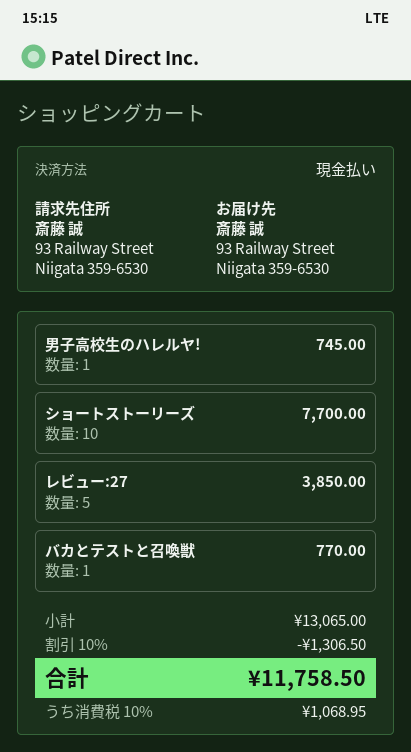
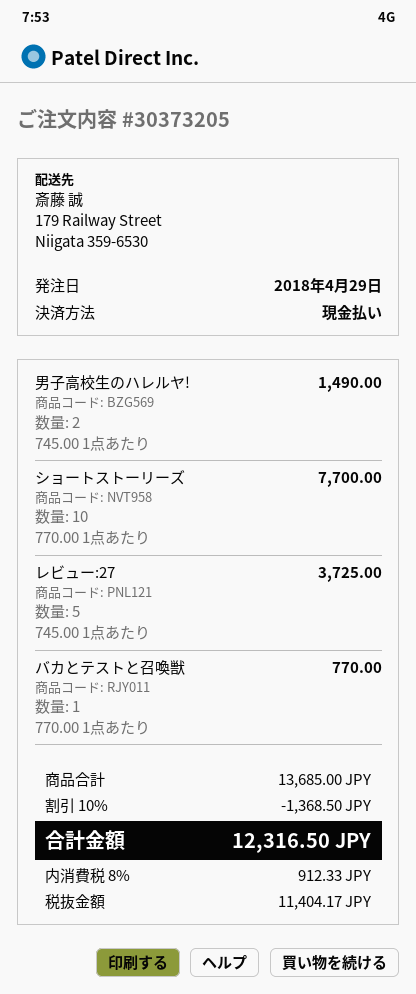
ship to: 93 Railway Street, Niigata 359-6530 -> 179 Railway Street, Niigata 359-6530
男子高校生のハレルヤ!: 1 for 745.00 -> 2 for 1490.00
レビュー:27: 5 for 3850.00 -> 5 for 3725.00
subtotal: 13065.00 -> 13685.00
discount: 10% = 1306.50 -> 10% = 1368.50
tax: 10% = 1068.95 -> 8% = 912.33
total: 11758.50 -> 12316.50

